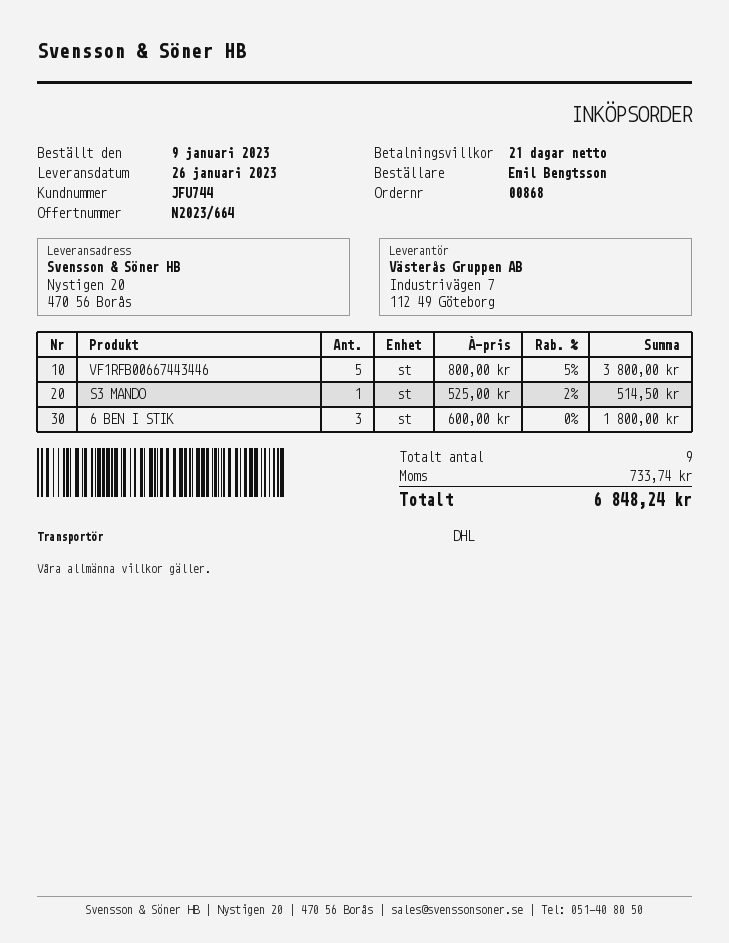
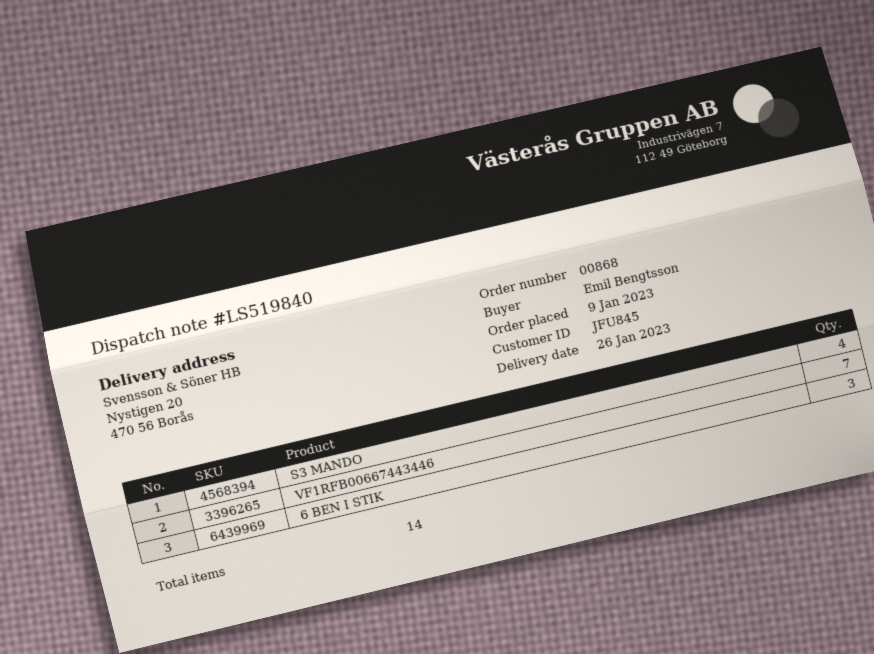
customer number: JFU744 -> JFU845
VF1RFB00667443446: 5 -> 7
S3 MANDO: 1 -> 4
total quantity: 9 -> 14

